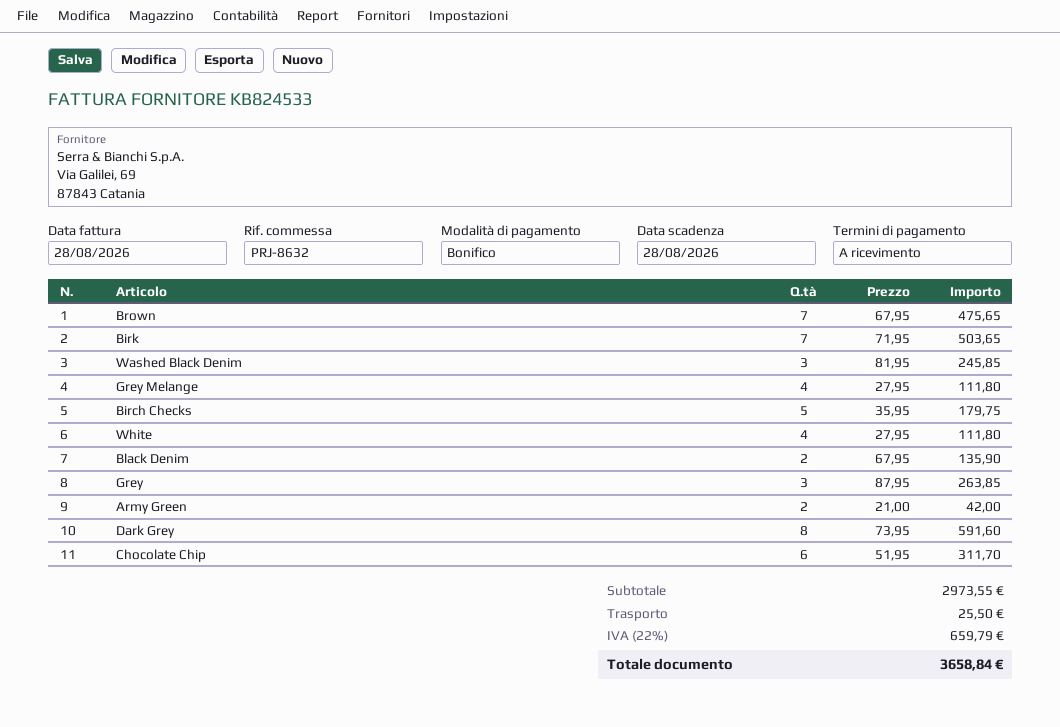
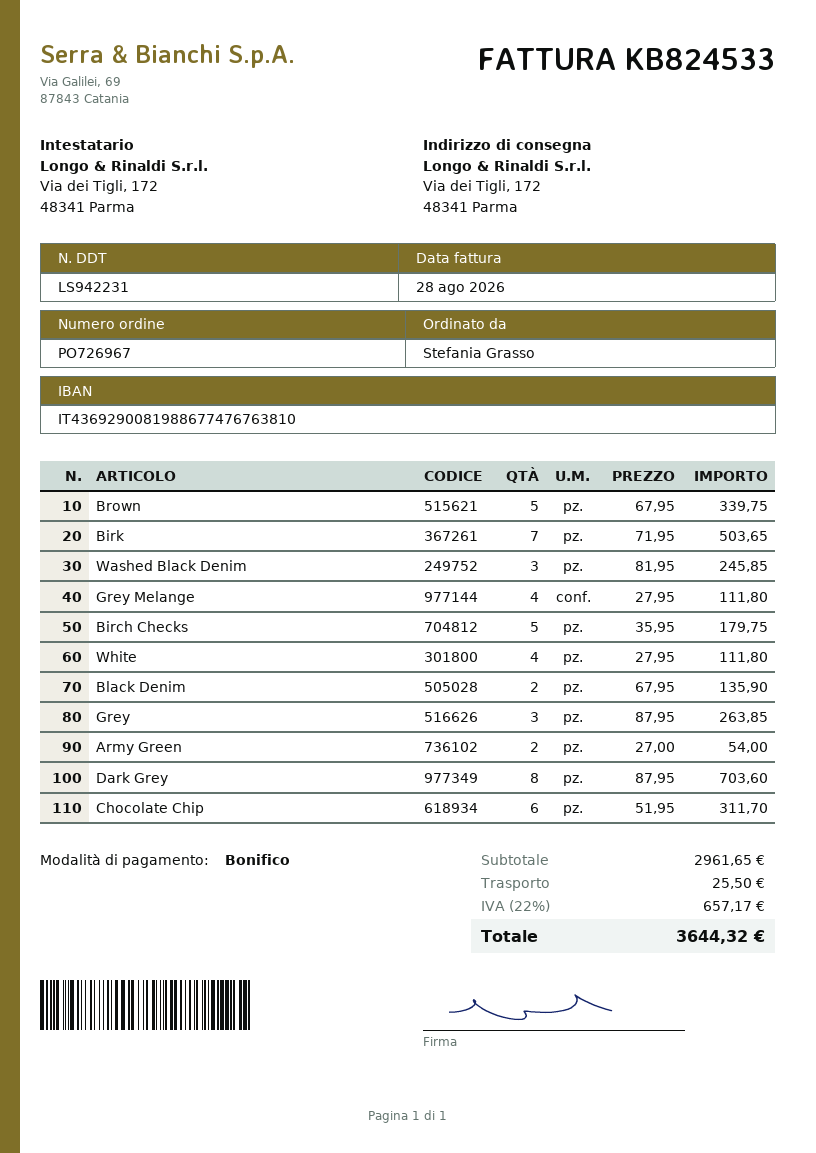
Brown: 7 x 67.95 = 475.65 -> 5 x 67.95 = 339.75
Army Green: 2 x 21.00 = 42.00 -> 2 x 27.00 = 54.00
Dark Grey: 8 x 73.95 = 591.60 -> 8 x 87.95 = 703.60
subtotal: 2973.55 -> 2961.65
tax: 22% = 659.79 -> 22% = 657.17
total: 3658.84 -> 3644.32

